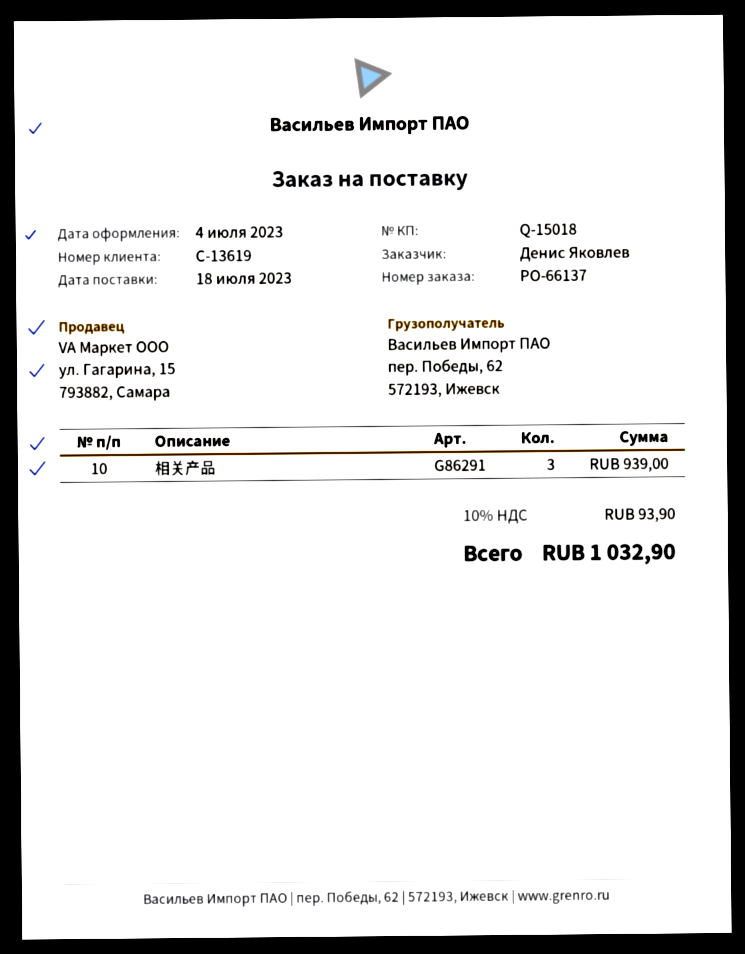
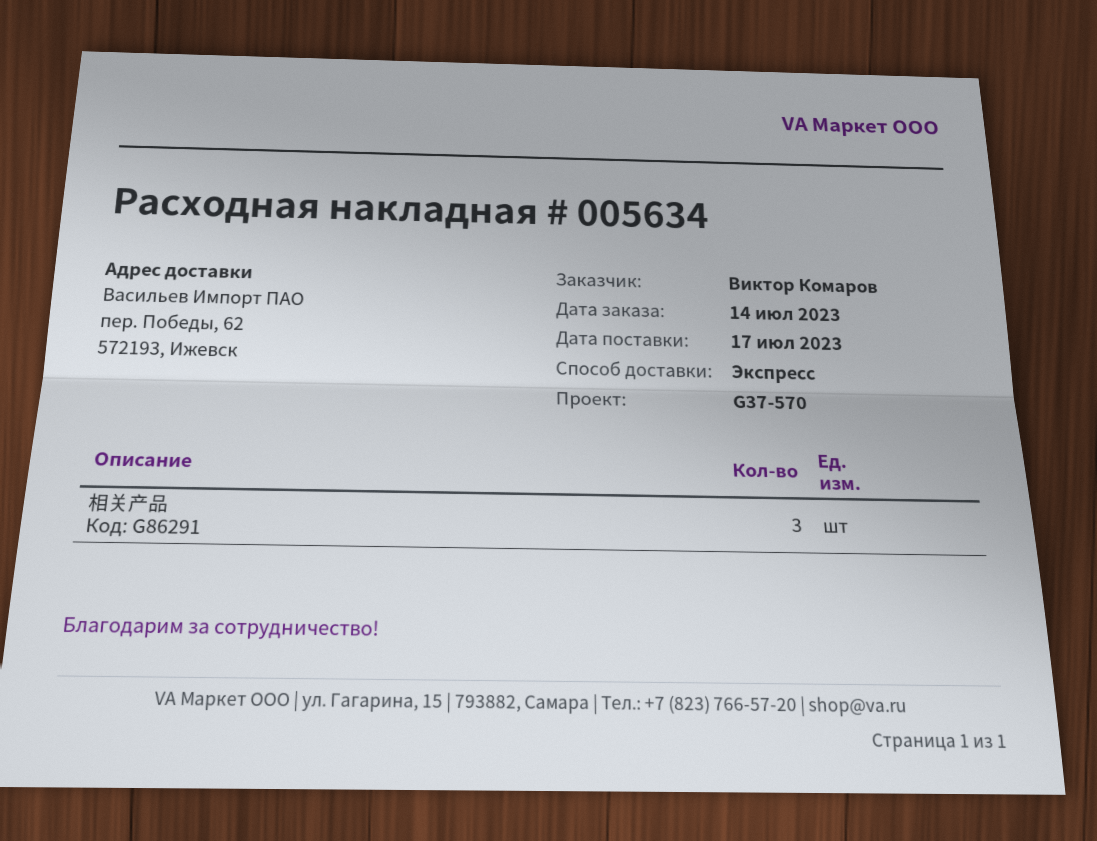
order date: 2023-07-04 -> 2023-07-14
delivery date: 2023-07-18 -> 2023-07-17
ordered by: Денис Яковлев -> Виктор Комаров

